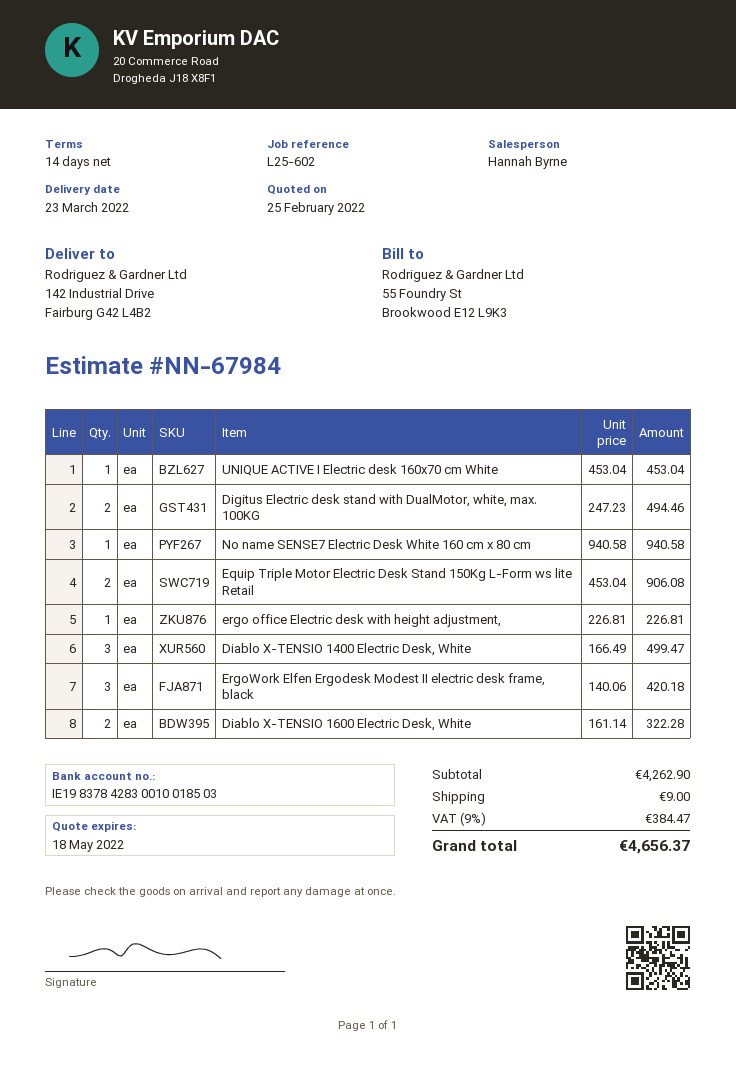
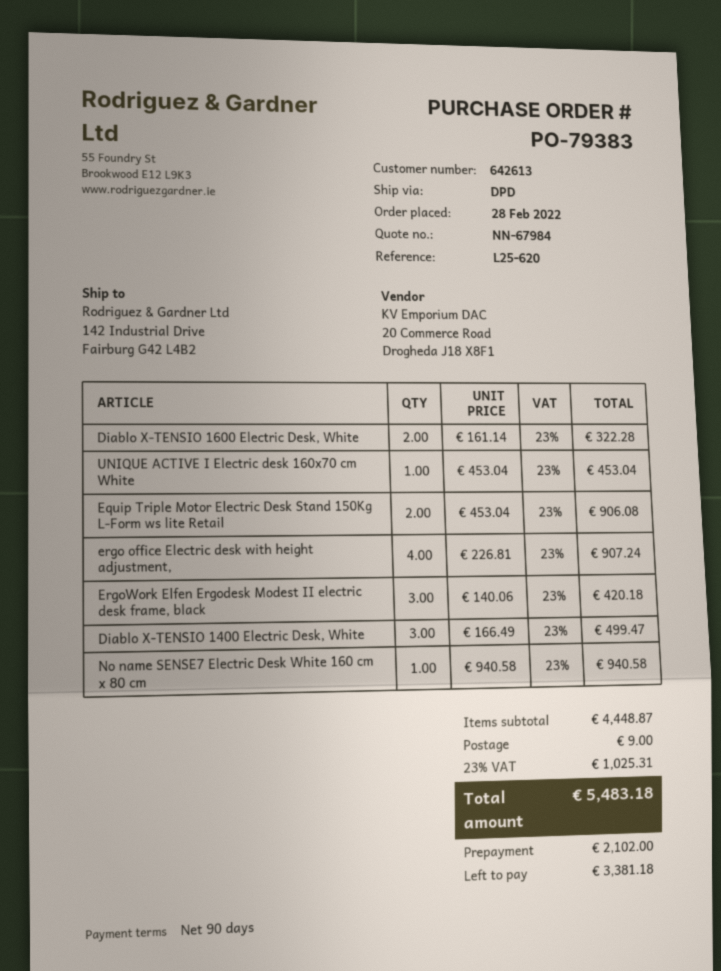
payment terms: 14 days -> 90 days
reference: L25-602 -> L25-620
Digitus Electric desk stand with DualMotor, white, max. 100KG: 2 x 247.23 = 494.46 -> none
ergo office Electric desk with height adjustment,: 1 x 226.81 = 226.81 -> 4 x 226.81 = 907.24
subtotal: 4262.90 -> 4448.87
tax: 9% = 384.47 -> 23% = 1025.31
total: 4656.37 -> 5483.18

